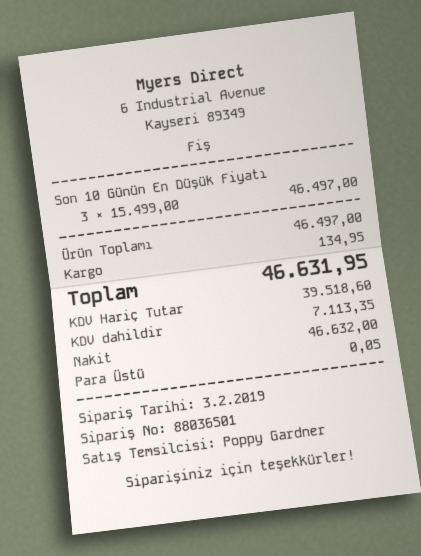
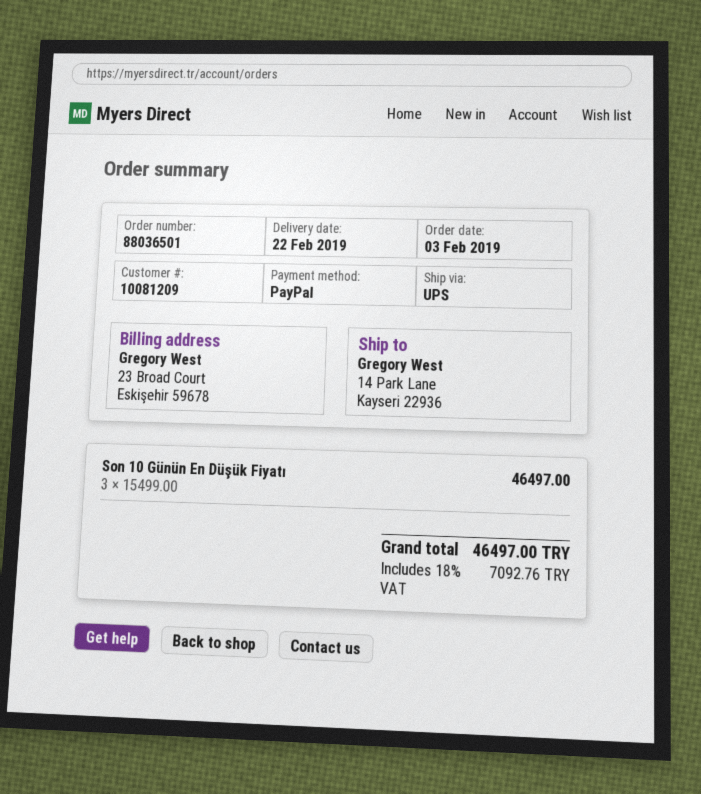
payment method: cash -> PayPal
shipping: 134.95 -> none
tax: 7113.35 -> 7092.76
total: 46631.95 -> 46497.00

